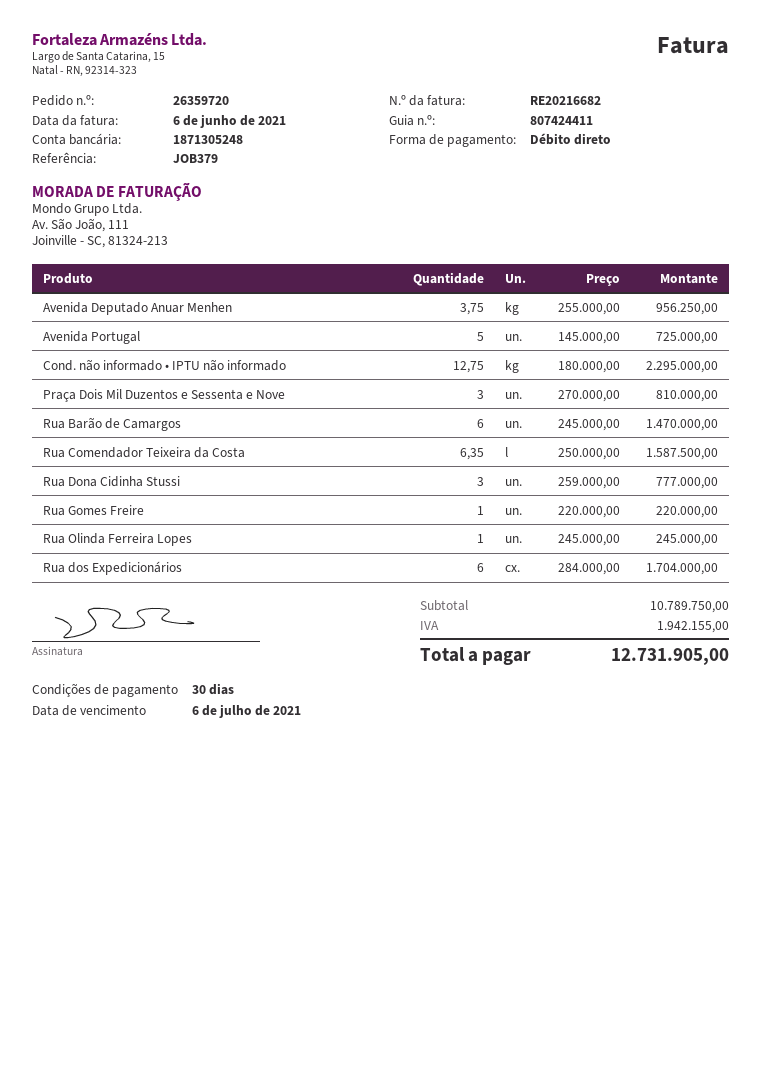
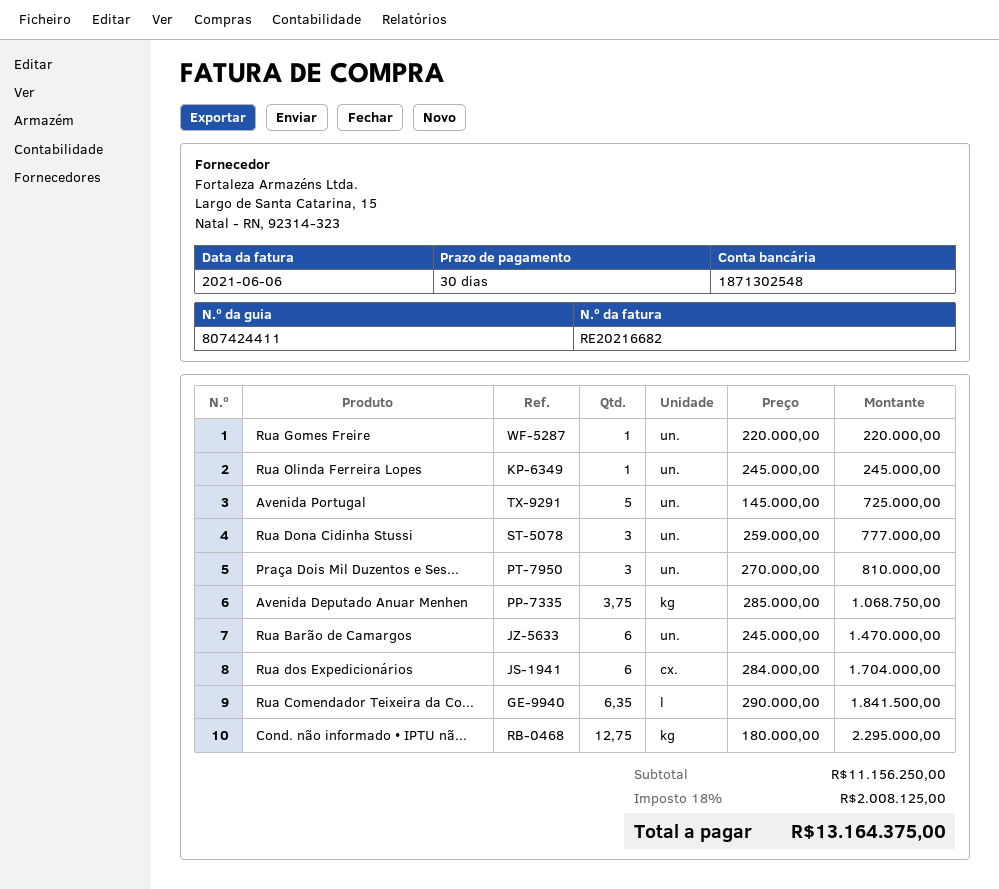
bank account: 1871305248 -> 1871302548
Avenida Deputado Anuar Menhen: 3.75 x 255000.00 = 956250.00 -> 3.75 x 285000.00 = 1068750.00
Rua Comendador Teixeira da Costa: 6.35 x 250000.00 = 1587500.00 -> 6.35 x 290000.00 = 1841500.00
subtotal: 10789750.00 -> 11156250.00
tax: 1942155.00 -> 2008125.00
total: 12731905.00 -> 13164375.00

